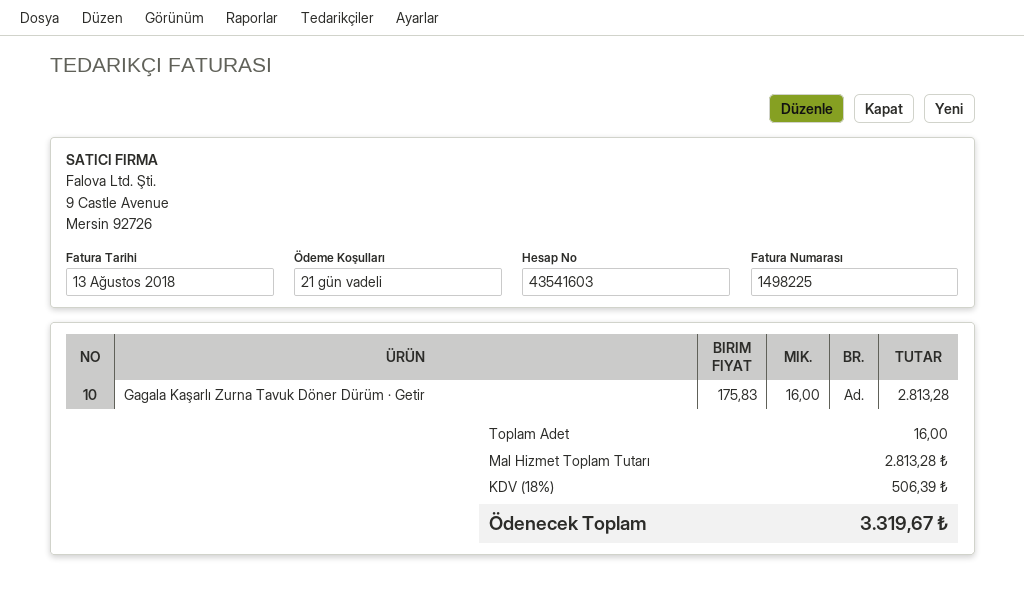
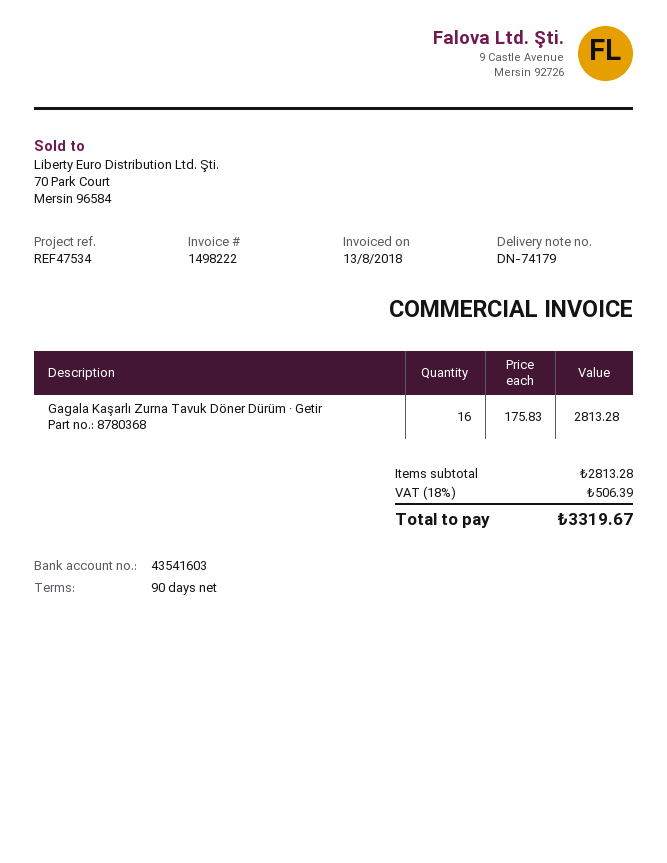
invoice number: 1498225 -> 1498222
payment terms: 21 days -> 90 days

